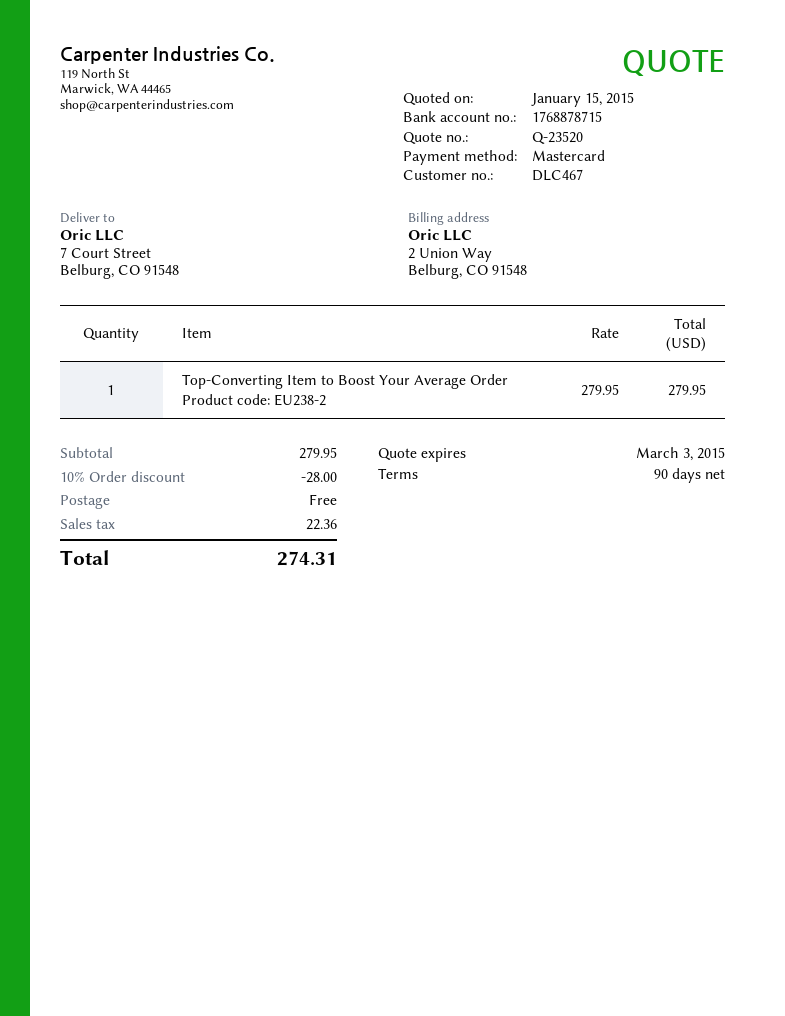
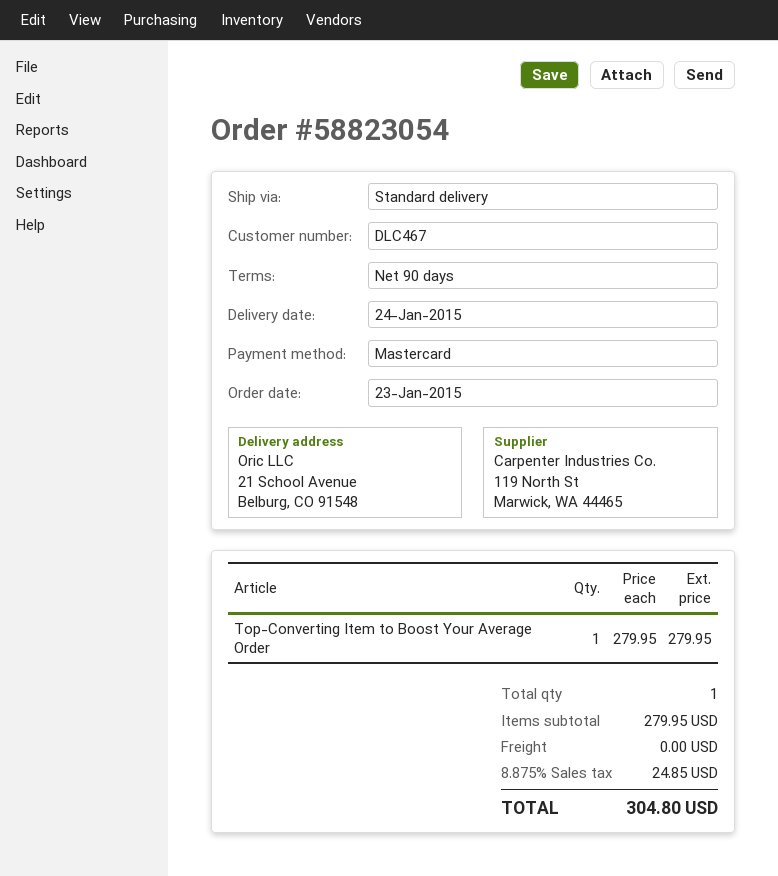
ship to: 7 Court Street, Belburg, CO 91548 -> 21 School Avenue, Belburg, CO 91548
discount: 10% = 28.00 -> none
tax: 22.36 -> 24.85
total: 274.31 -> 304.80

